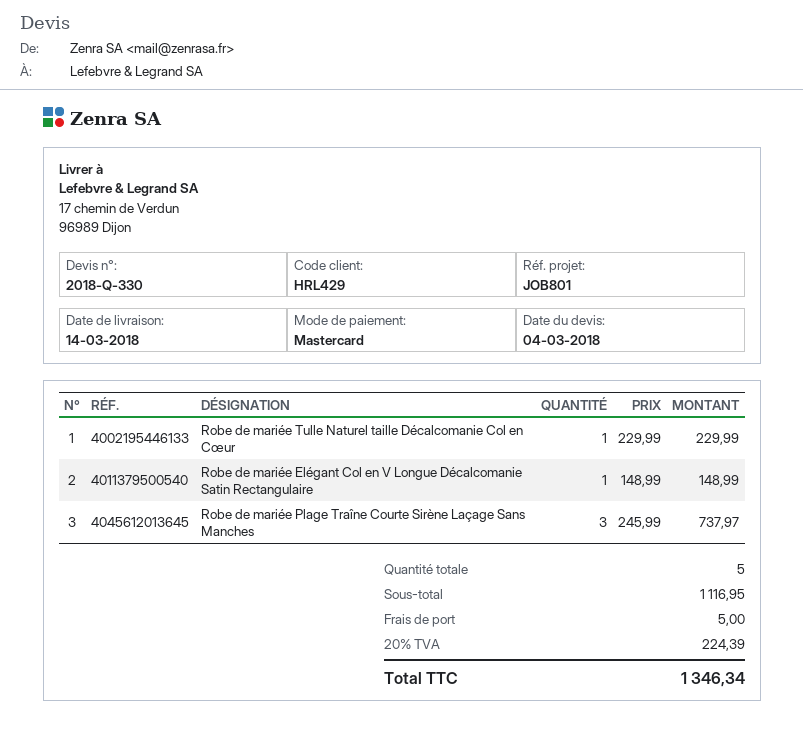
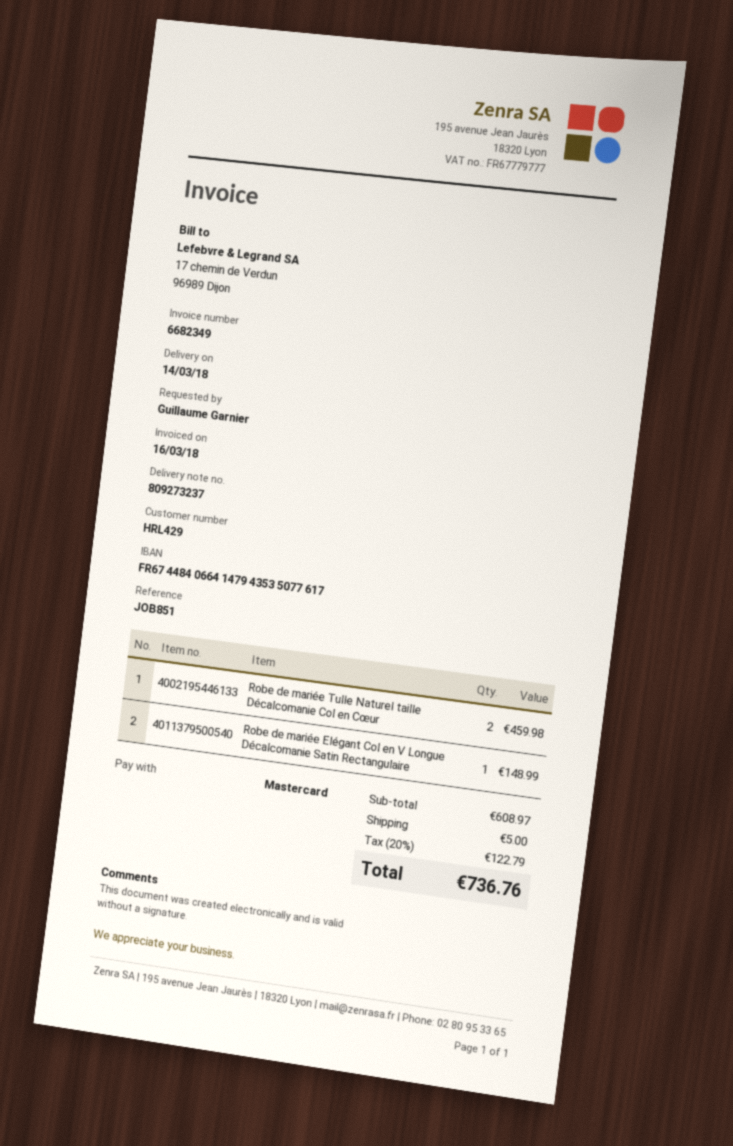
reference: JOB801 -> JOB851
Robe de mariée Tulle Naturel taille Décalcomanie Col en Cœur: 1 for 229.99 -> 2 for 459.98
Robe de mariée Plage Traîne Courte Sirène Laçage Sans Manches: 3 for 737.97 -> none
subtotal: 1116.95 -> 608.97
tax: 20% = 224.39 -> 20% = 122.79
total: 1346.34 -> 736.76

